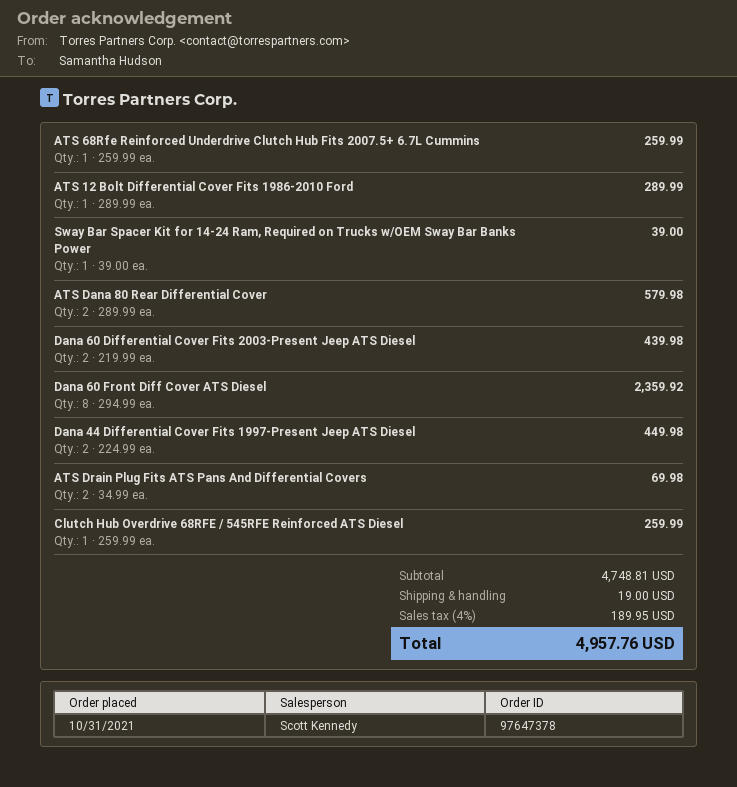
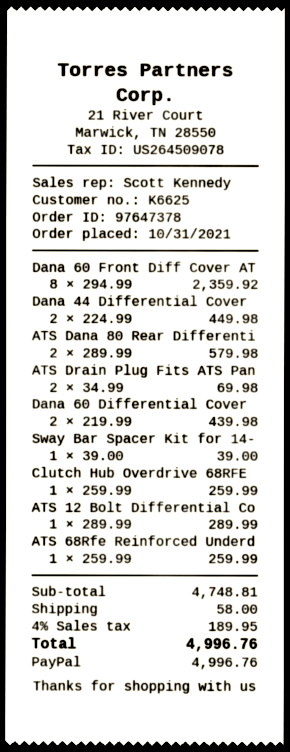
shipping: 19.00 -> 58.00
total: 4957.76 -> 4996.76

